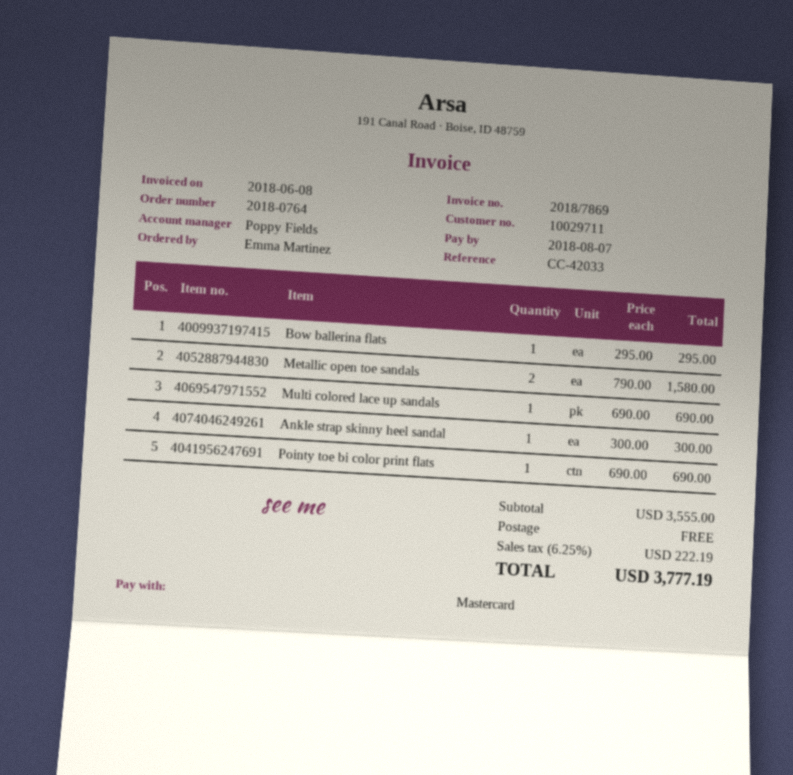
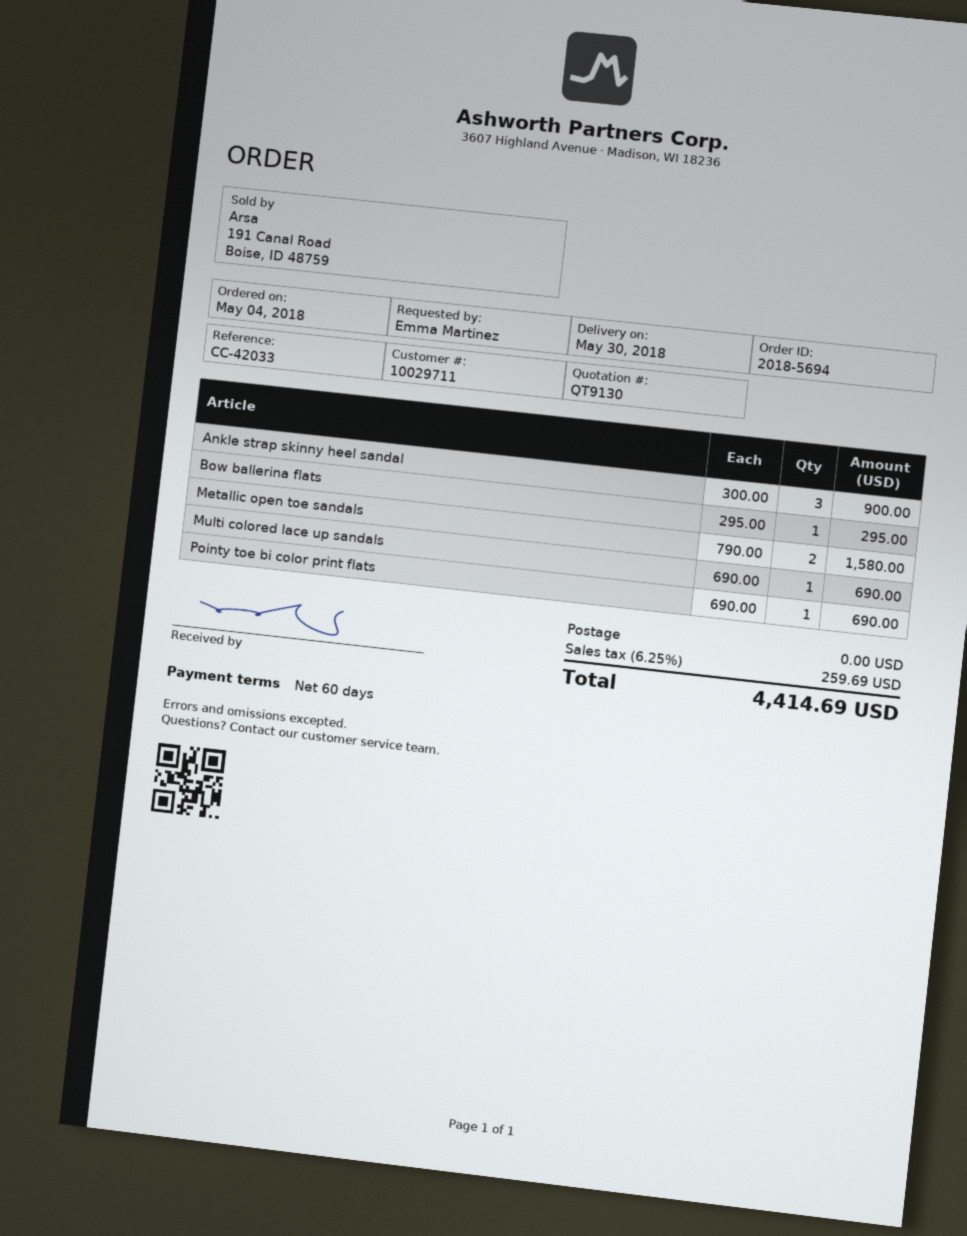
order number: 2018-0764 -> 2018-5694
Ankle strap skinny heel sandal: 1 x 300.00 = 300.00 -> 3 x 300.00 = 900.00
tax: 6.25% = 222.19 -> 6.25% = 259.69
total: 3777.19 -> 4414.69

